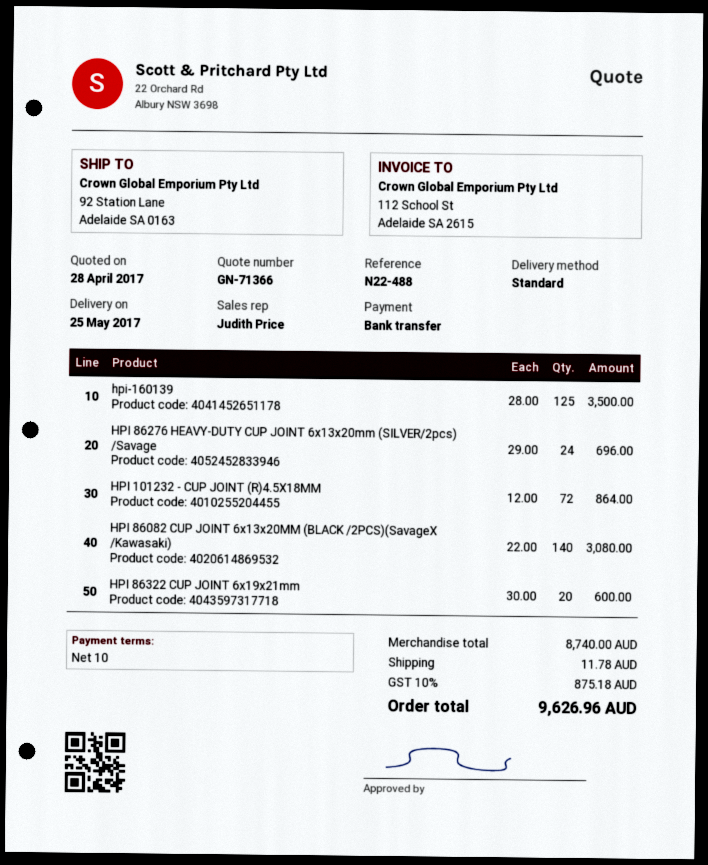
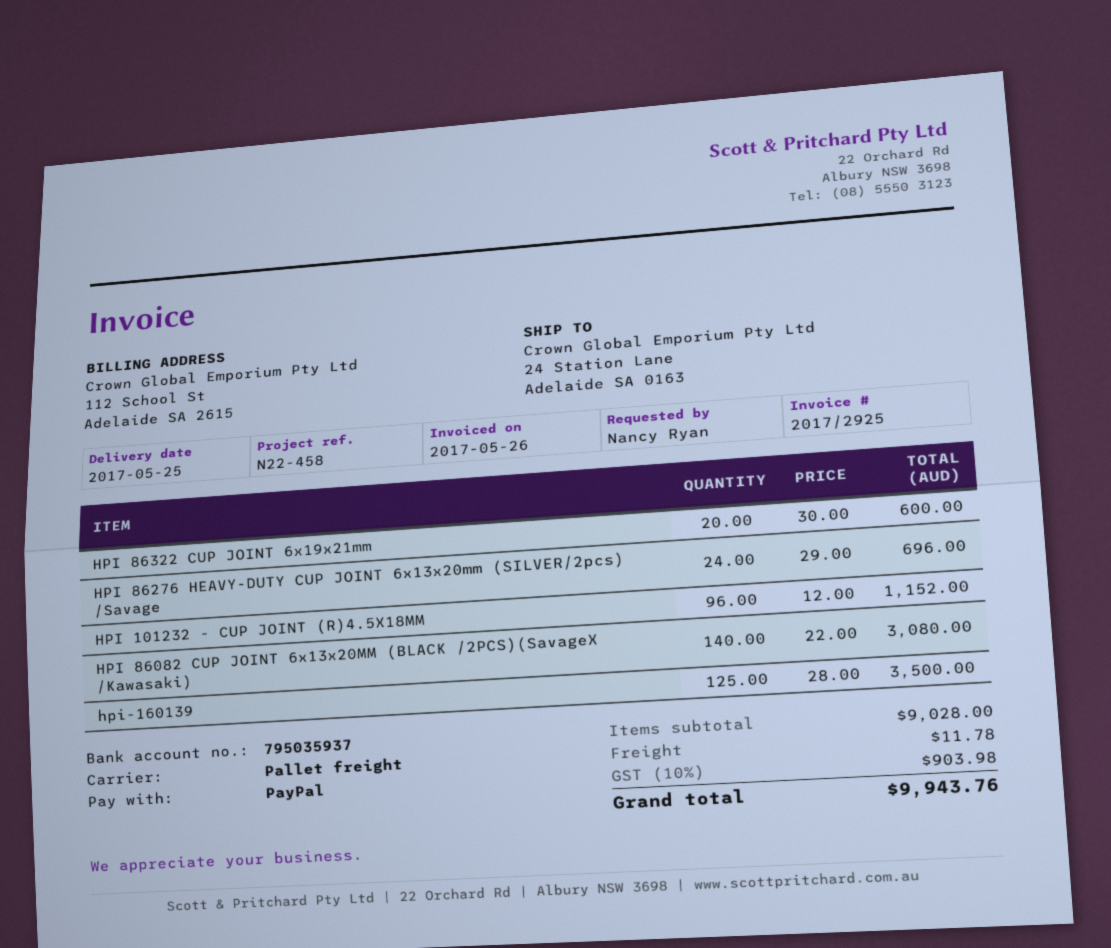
reference: N22-488 -> N22-458
payment method: bank transfer -> PayPal
shipping method: standard -> pallet freight
ship to: 92 Station Lane, Adelaide SA 0163 -> 24 Station Lane, Adelaide SA 0163
HPI 101232 - CUP JOINT (R)4.5X18MM: 72 x 12.00 = 864.00 -> 96 x 12.00 = 1152.00
subtotal: 8740.00 -> 9028.00
tax: 10% = 875.18 -> 10% = 903.98
total: 9626.96 -> 9943.76

